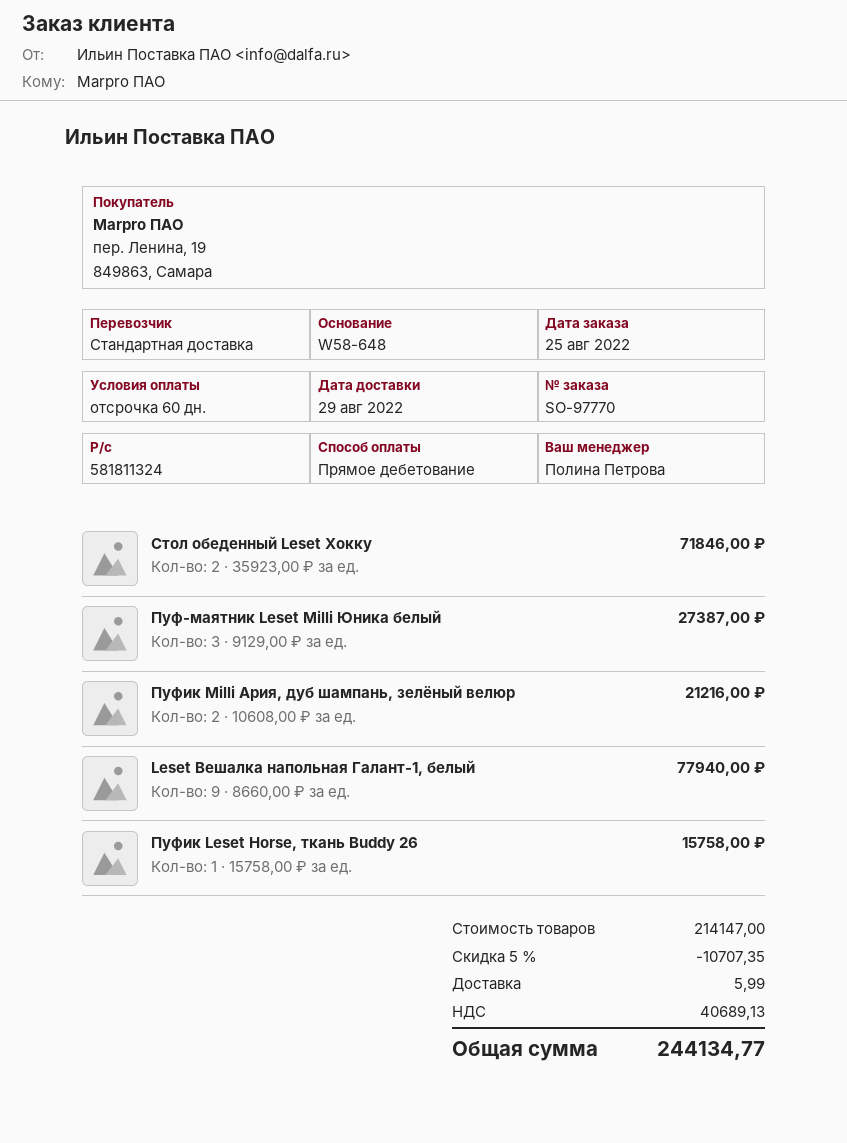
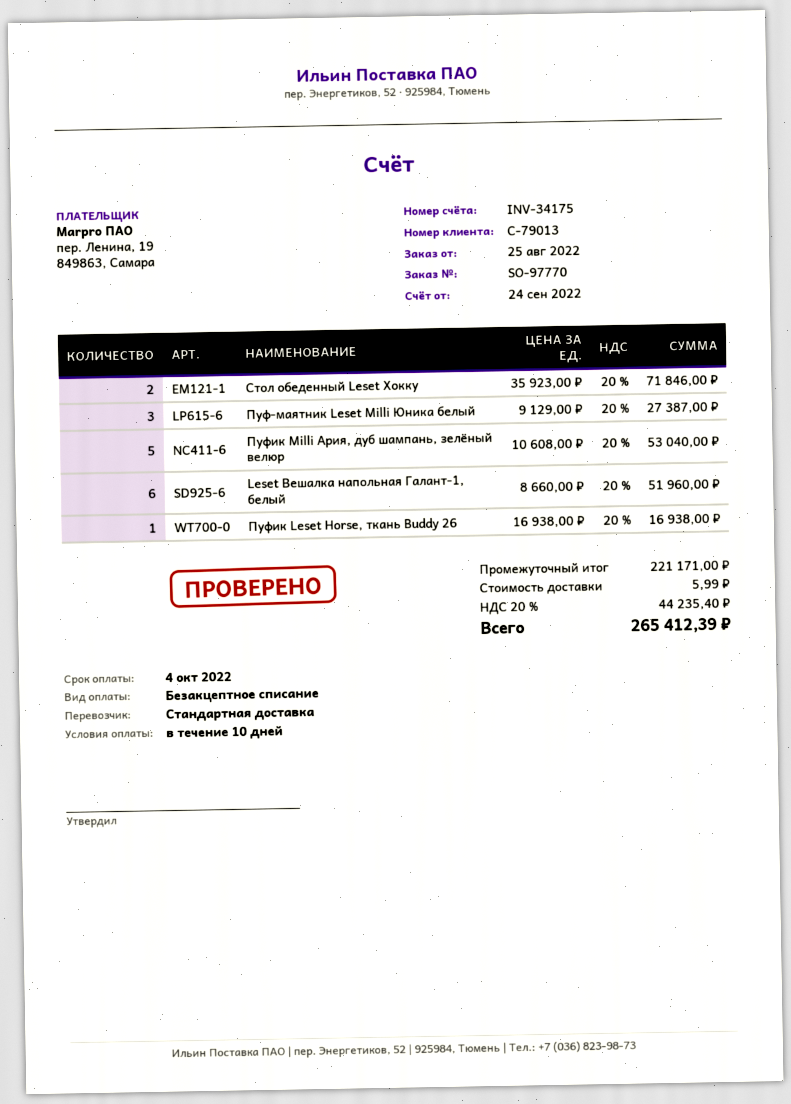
payment terms: 60 days -> 10 days
Пуфик Milli Ария, дуб шампань, зелёный велюр: 2 x 10608.00 = 21216.00 -> 5 x 10608.00 = 53040.00
Leset Вешалка напольная Галант-1, белый: 9 x 8660.00 = 77940.00 -> 6 x 8660.00 = 51960.00
Пуфик Leset Horse, ткань Buddy 26: 1 x 15758.00 = 15758.00 -> 1 x 16938.00 = 16938.00
subtotal: 214147.00 -> 221171.00
discount: 5% = 10707.35 -> none
tax: 40689.13 -> 44235.40
total: 244134.77 -> 265412.39

